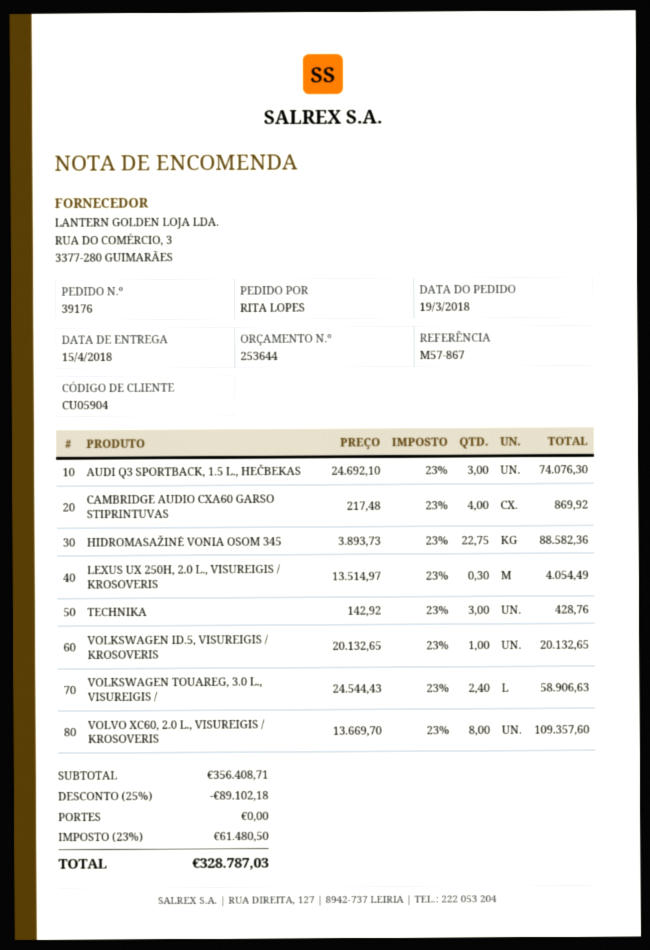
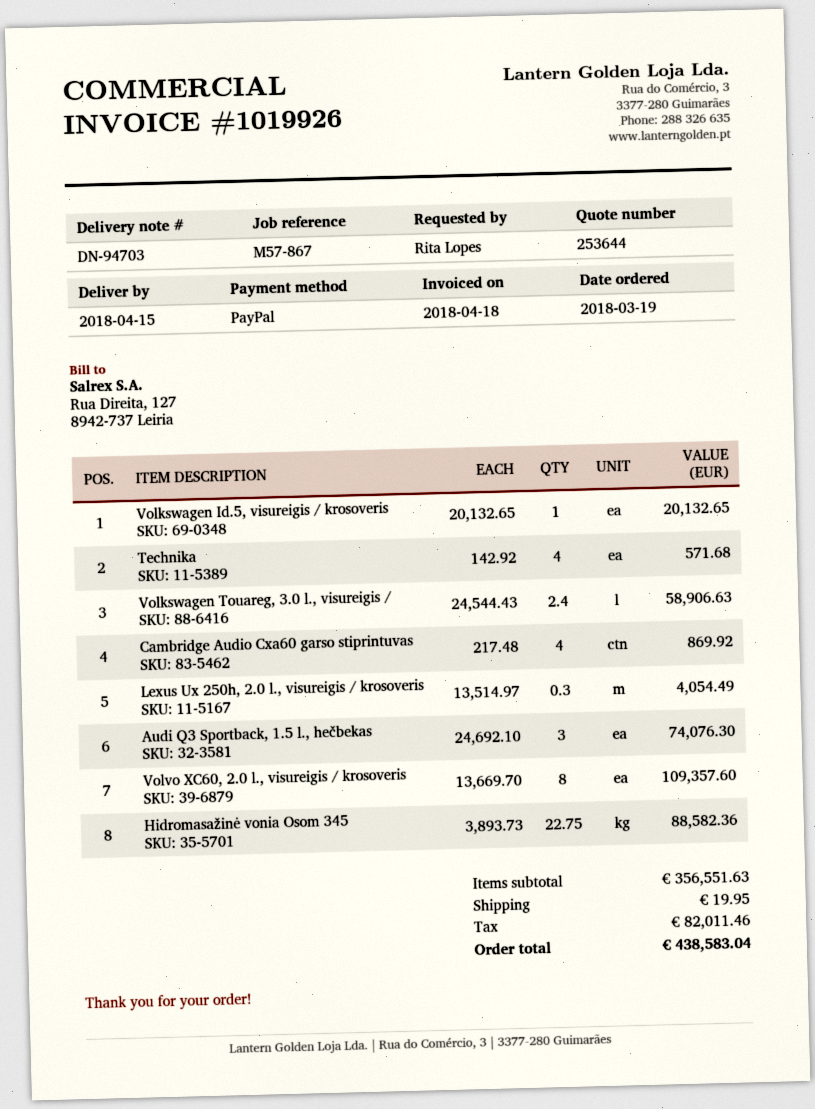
TECHNIKA: 3 x 142.92 = 428.76 -> 4 x 142.92 = 571.68
subtotal: 356408.71 -> 356551.63
discount: 25% = 89102.18 -> none
shipping: 0.00 -> 19.95
tax: 61480.50 -> 82011.46
total: 328787.03 -> 438583.04

